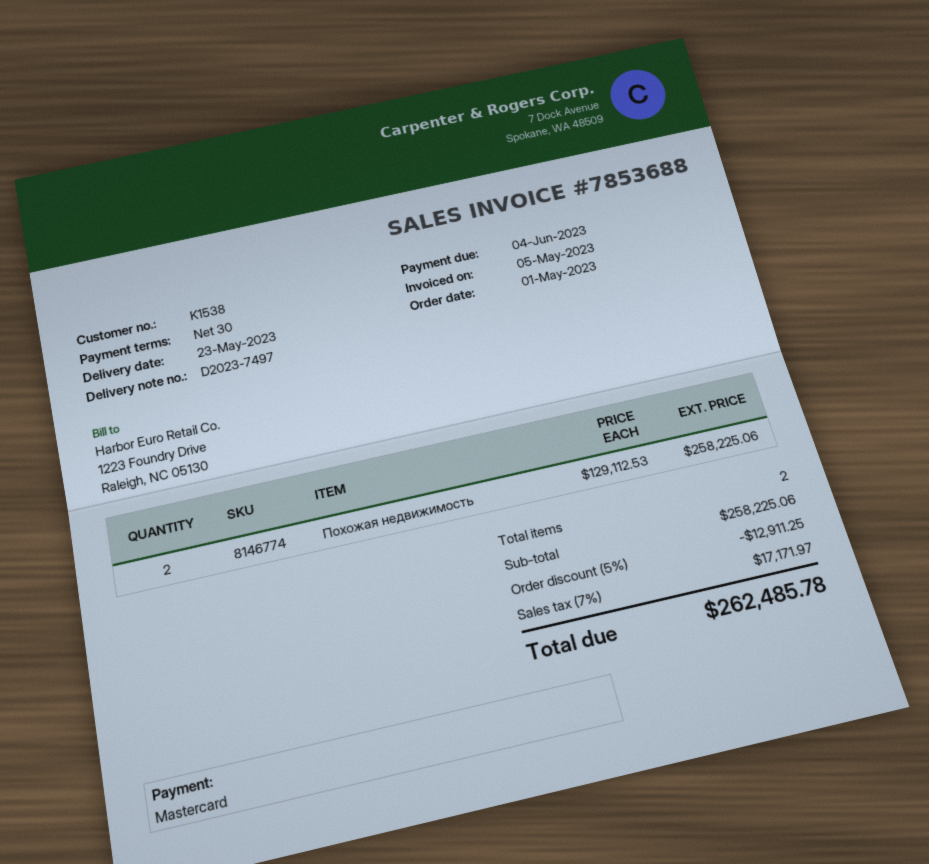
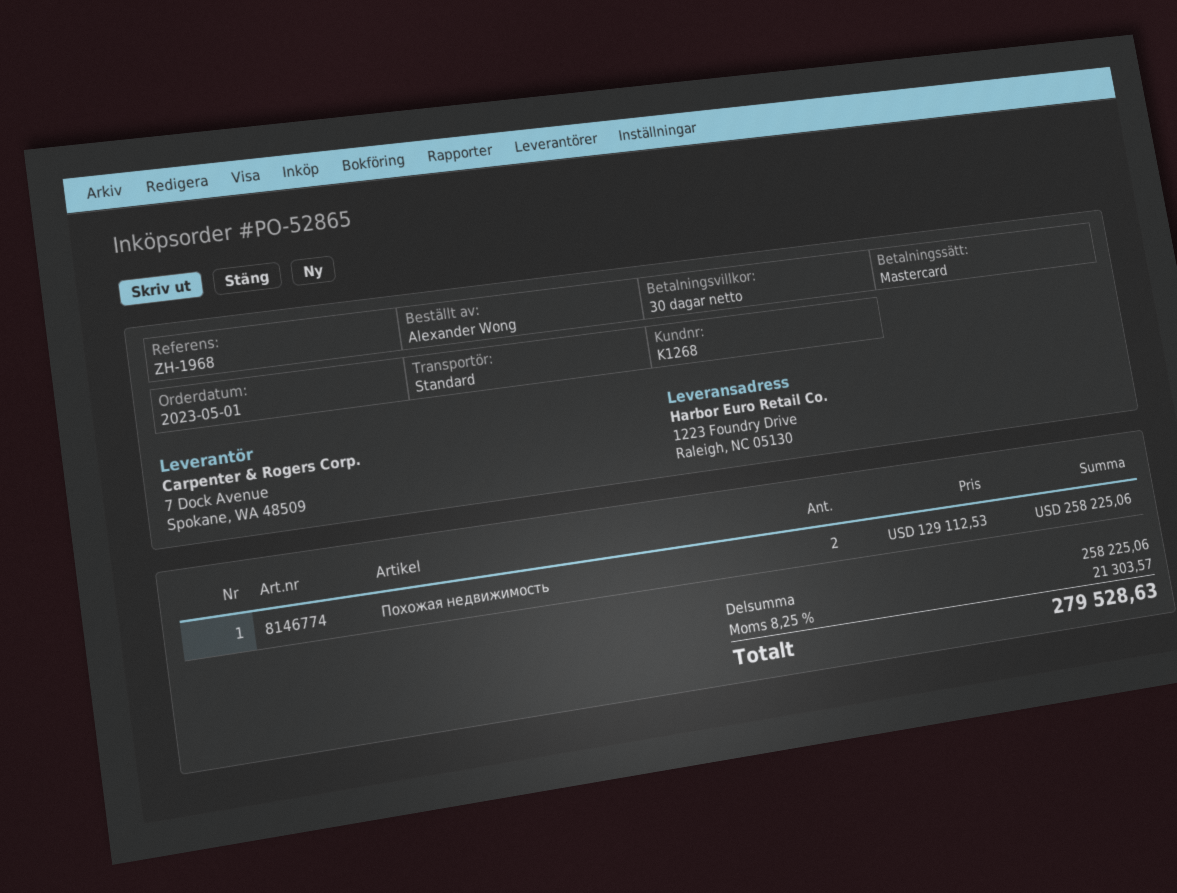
customer number: K1538 -> K1268
discount: 5% = 12911.25 -> none
tax: 7% = 17171.97 -> 8.25% = 21303.57
total: 262485.78 -> 279528.63

